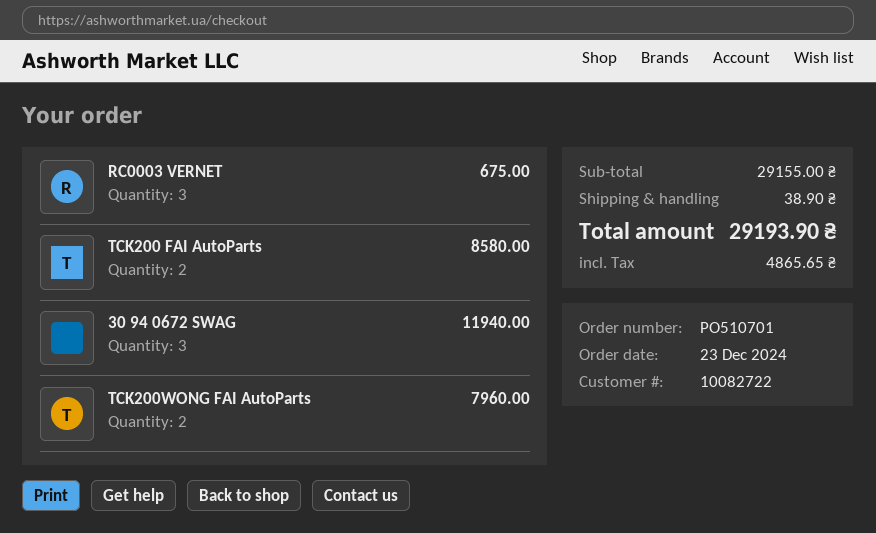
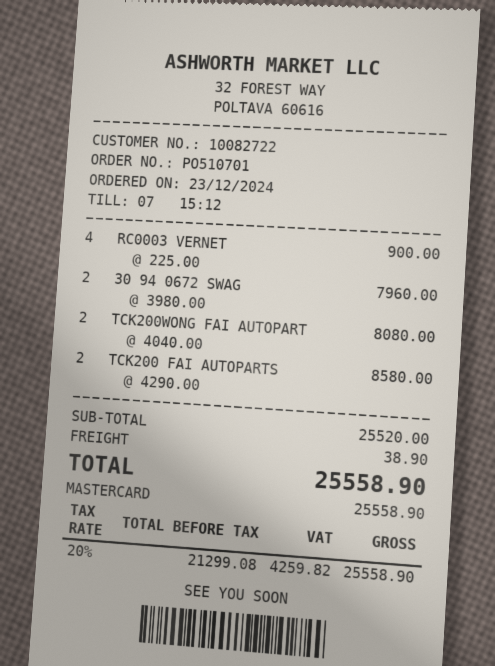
RC0003 VERNET: 3 for 675.00 -> 4 for 900.00
30 94 0672 SWAG: 3 for 11940.00 -> 2 for 7960.00
TCK200WONG FAI AutoParts: 2 for 7960.00 -> 2 for 8080.00
subtotal: 29155.00 -> 25520.00
tax: 4865.65 -> 4259.82
total: 29193.90 -> 25558.90

